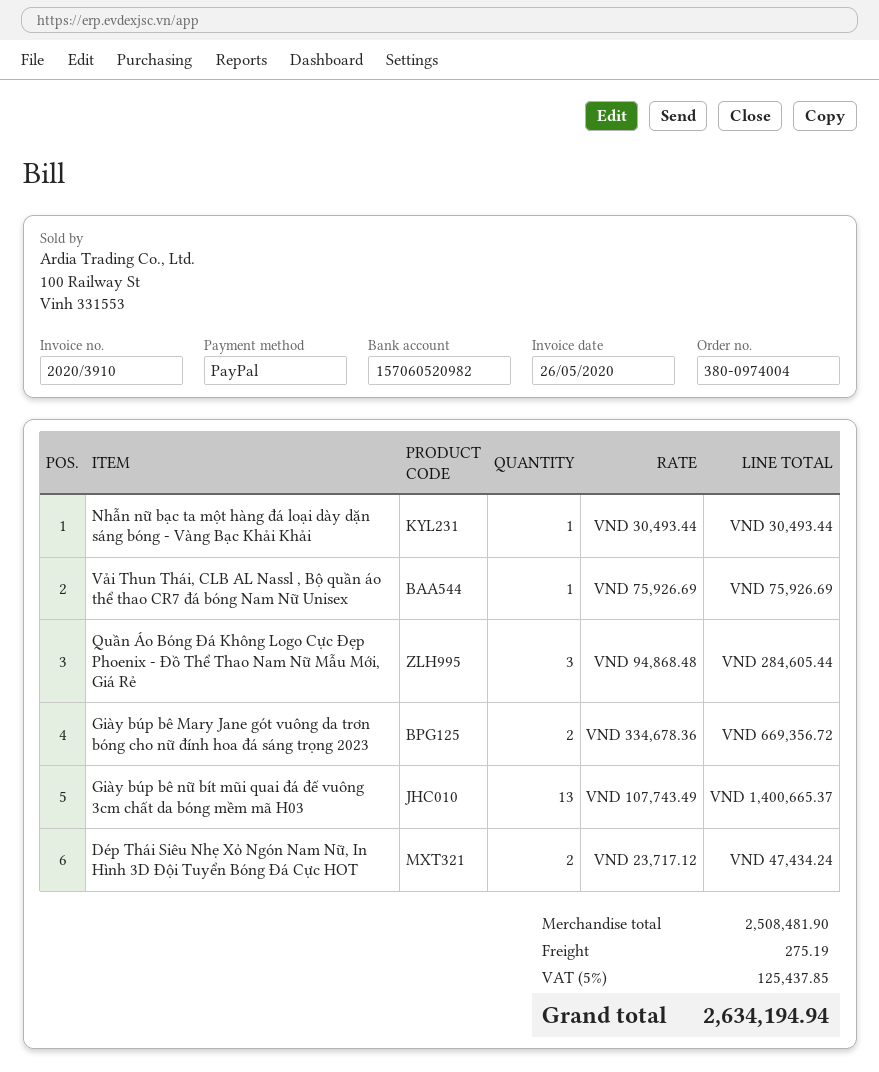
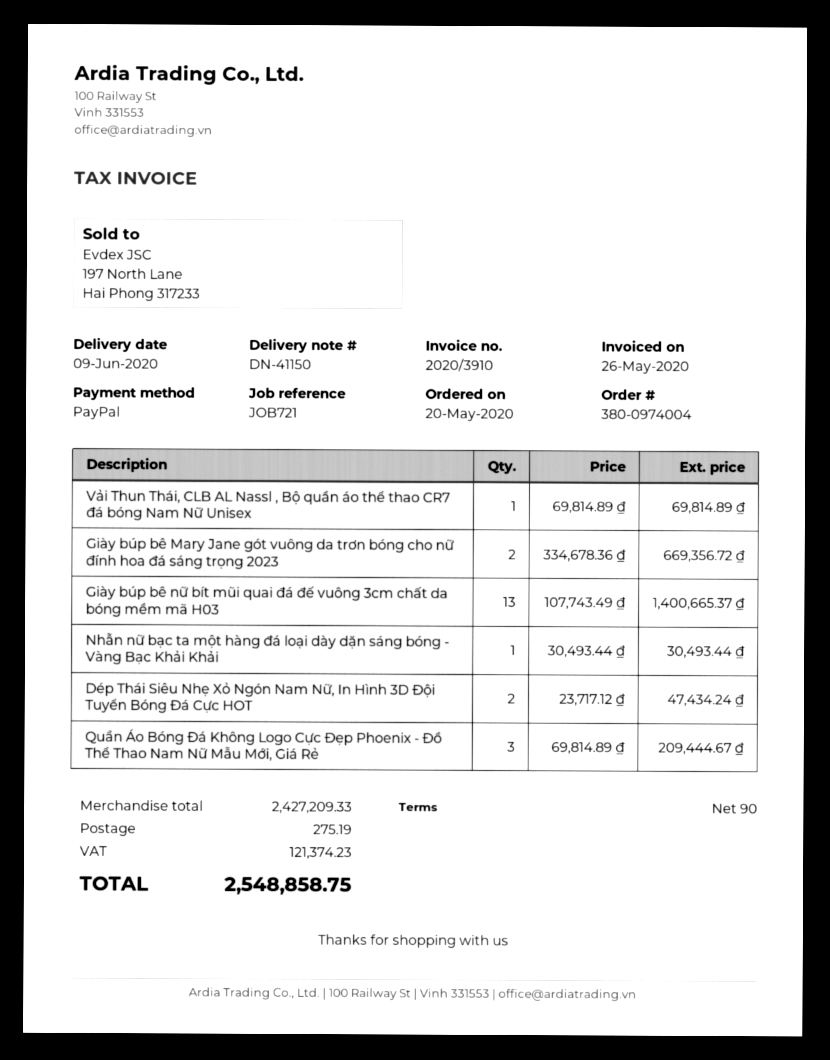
Vải Thun Thái, CLB AL Nassl , Bộ quần áo thể thao CR7 đá bóng Nam Nữ Unisex: 1 x 75926.69 = 75926.69 -> 1 x 69814.89 = 69814.89
Quần Áo Bóng Đá Không Logo Cực Đẹp Phoenix - Đồ Thể Thao Nam Nữ Mẫu Mới, Giá Rẻ: 3 x 94868.48 = 284605.44 -> 3 x 69814.89 = 209444.67
subtotal: 2508481.90 -> 2427209.33
tax: 125437.85 -> 121374.23
total: 2634194.94 -> 2548858.75

